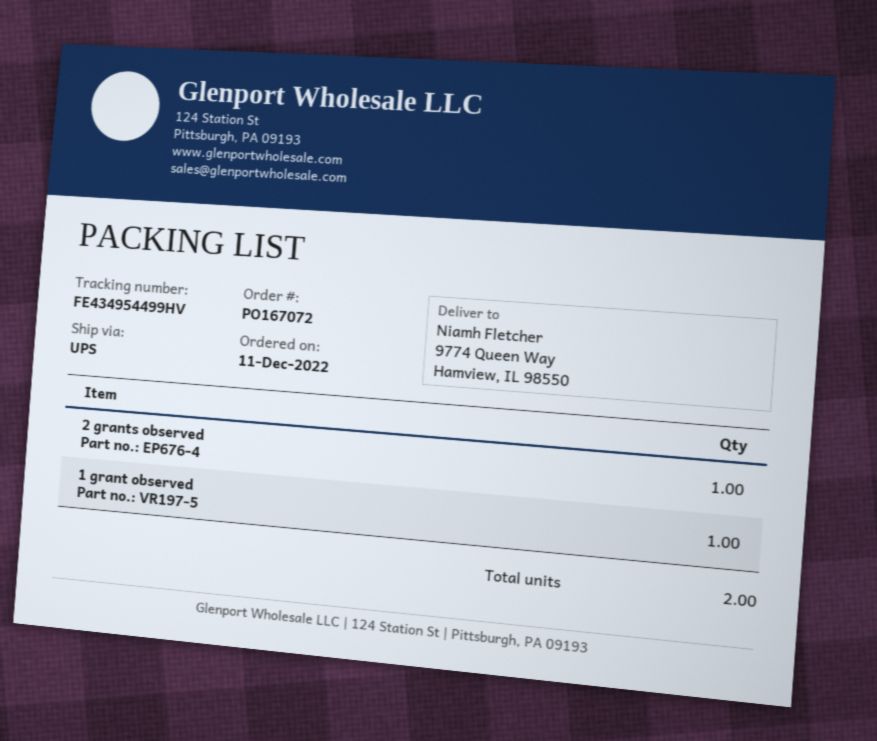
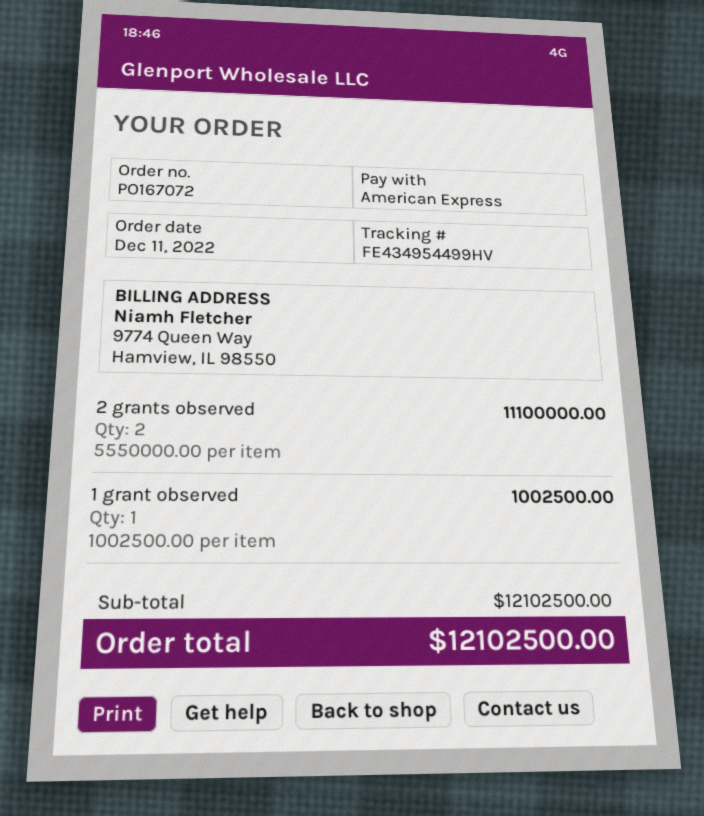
2 grants observed: 1 -> 2

